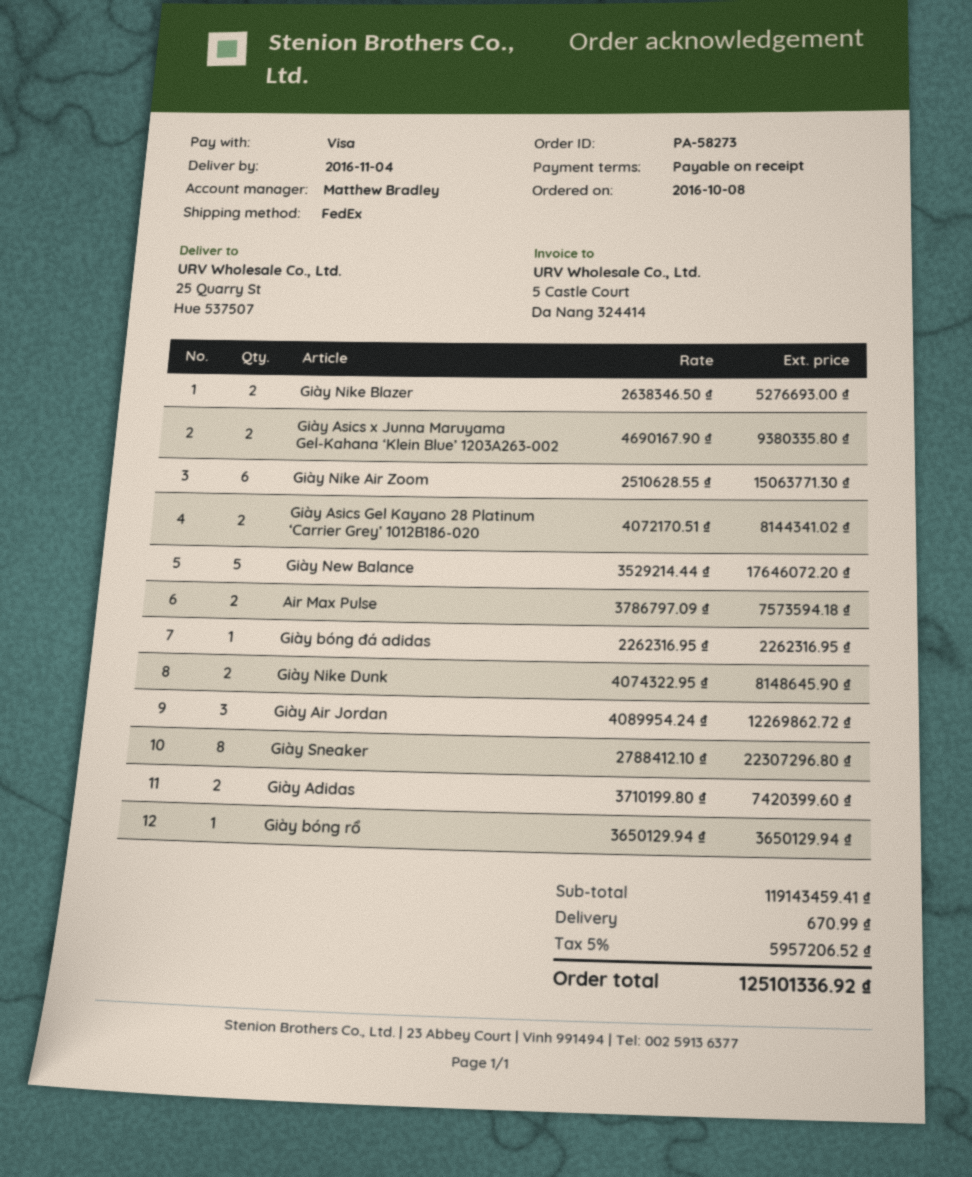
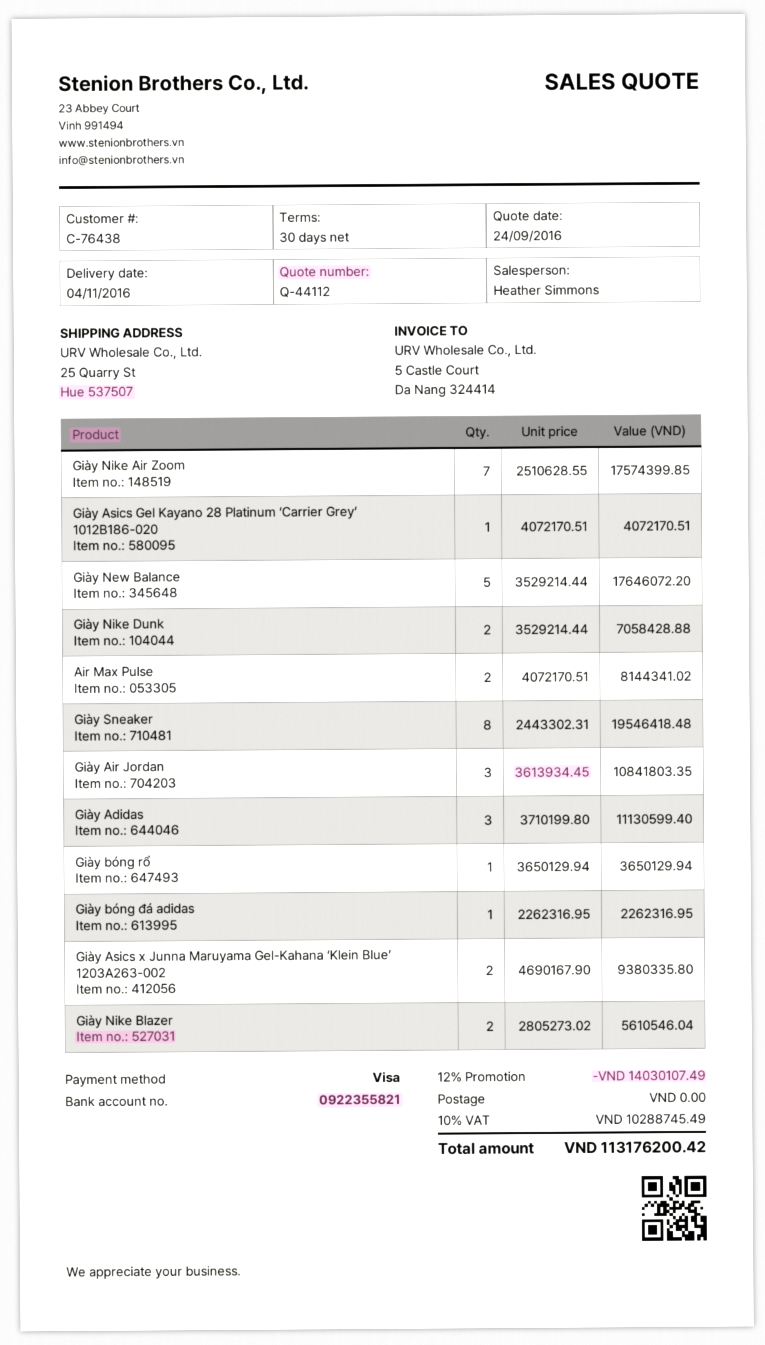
payment terms: on receipt -> 30 days
sales rep: Matthew Bradley -> Heather Simmons
Giày Nike Blazer: 2 x 2638346.50 = 5276693.00 -> 2 x 2805273.02 = 5610546.04
Giày Nike Air Zoom: 6 x 2510628.55 = 15063771.30 -> 7 x 2510628.55 = 17574399.85
Giày Asics Gel Kayano 28 Platinum ‘Carrier Grey’ 1012B186-020: 2 x 4072170.51 = 8144341.02 -> 1 x 4072170.51 = 4072170.51
Air Max Pulse: 2 x 3786797.09 = 7573594.18 -> 2 x 4072170.51 = 8144341.02
Giày Nike Dunk: 2 x 4074322.95 = 8148645.90 -> 2 x 3529214.44 = 7058428.88
Giày Air Jordan: 3 x 4089954.24 = 12269862.72 -> 3 x 3613934.45 = 10841803.35
Giày Sneaker: 8 x 2788412.10 = 22307296.80 -> 8 x 2443302.31 = 19546418.48
Giày Adidas: 2 x 3710199.80 = 7420399.60 -> 3 x 3710199.80 = 11130599.40
discount: none -> 12% = 14030107.49
shipping: 670.99 -> 0.00
tax: 5% = 5957206.52 -> 10% = 10288745.49
total: 125101336.92 -> 113176200.42

